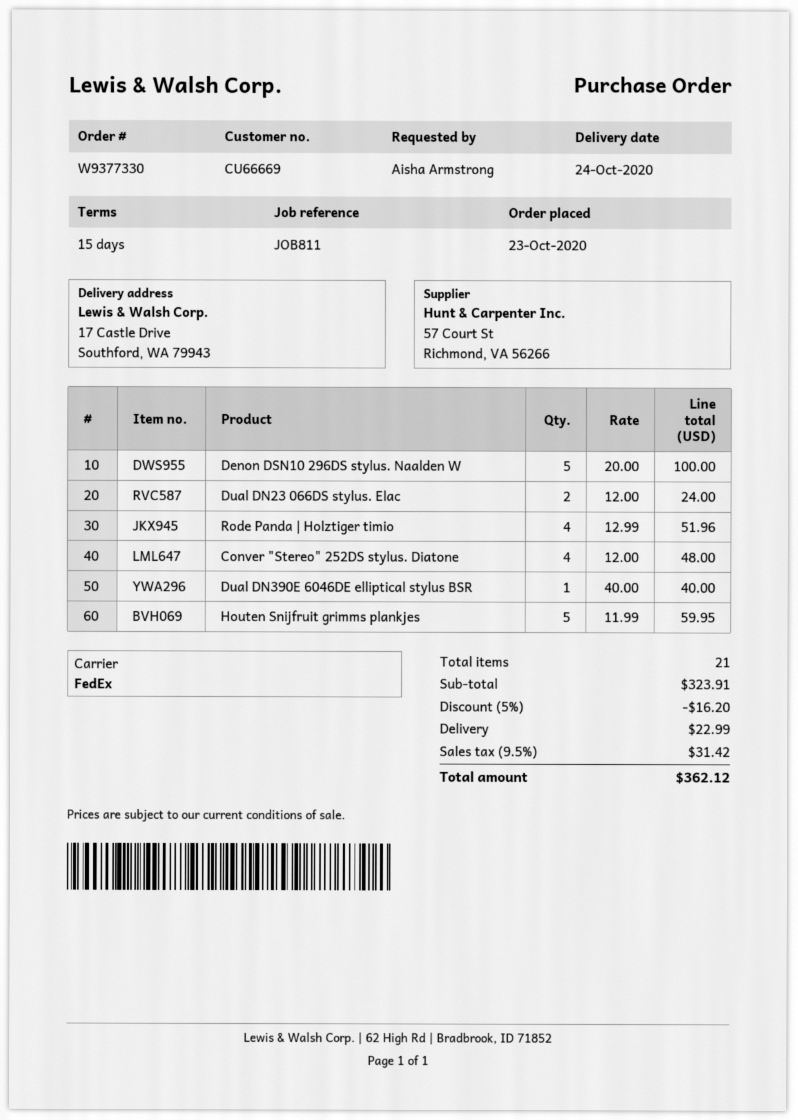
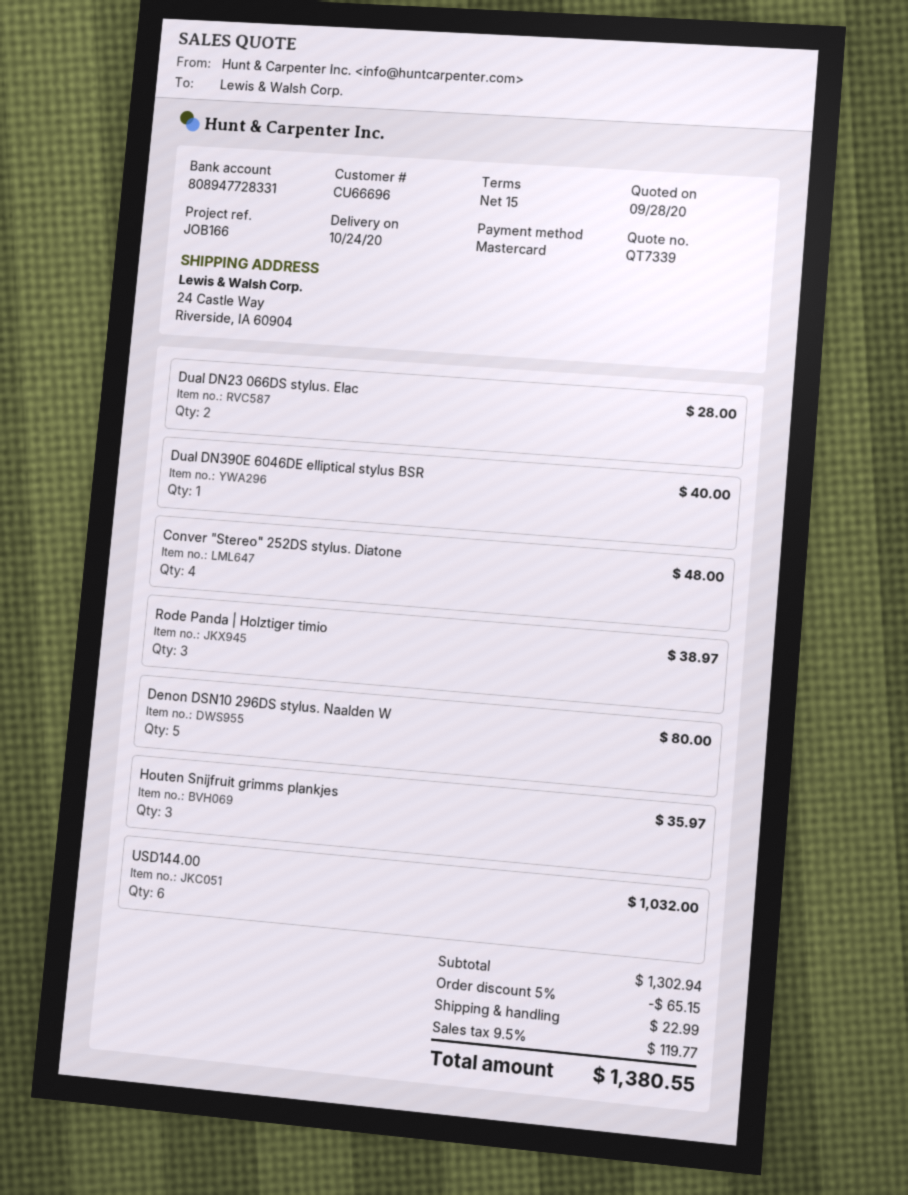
customer number: CU66669 -> CU66696
reference: JOB811 -> JOB166
ship to: 17 Castle Drive, Southford, WA 79943 -> 24 Castle Way, Riverside, IA 60904
Denon DSN10 296DS stylus. Naalden W: 5 for 100.00 -> 5 for 80.00
Dual DN23 066DS stylus. Elac: 2 for 24.00 -> 2 for 28.00
Rode Panda | Holztiger timio: 4 for 51.96 -> 3 for 38.97
Houten Snijfruit grimms plankjes: 5 for 59.95 -> 3 for 35.97
USD144.00: none -> 6 for 1032.00
subtotal: 323.91 -> 1302.94
discount: 5% = 16.20 -> 5% = 65.15
tax: 9.5% = 31.42 -> 9.5% = 119.77
total: 362.12 -> 1380.55

